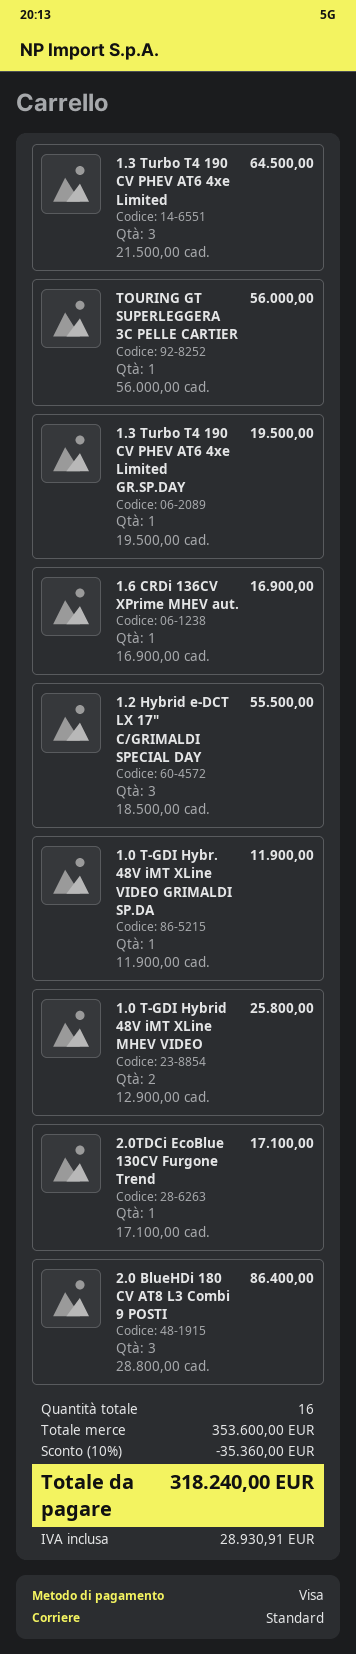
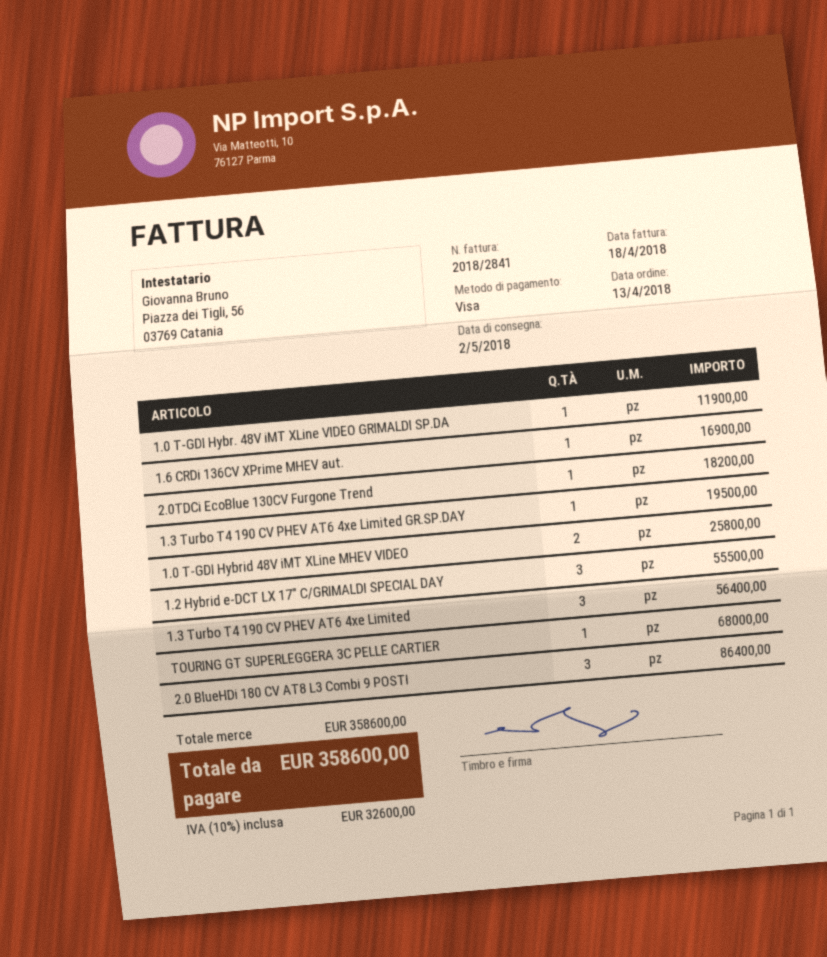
1.3 Turbo T4 190 CV PHEV AT6 4xe Limited: 3 for 64500.00 -> 3 for 56400.00
TOURING GT SUPERLEGGERA 3C PELLE CARTIER: 1 for 56000.00 -> 1 for 68000.00
2.0TDCi EcoBlue 130CV Furgone Trend: 1 for 17100.00 -> 1 for 18200.00
subtotal: 353600.00 -> 358600.00
discount: 10% = 35360.00 -> none
tax: 28930.91 -> 32600.00
total: 318240.00 -> 358600.00

